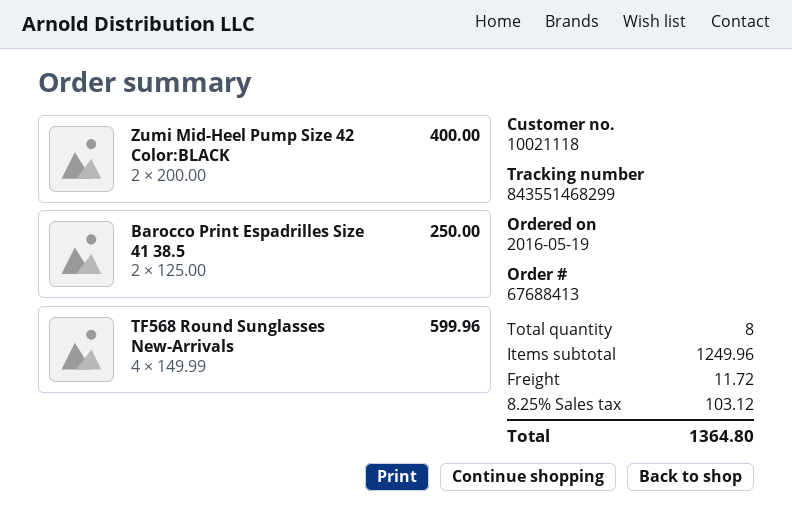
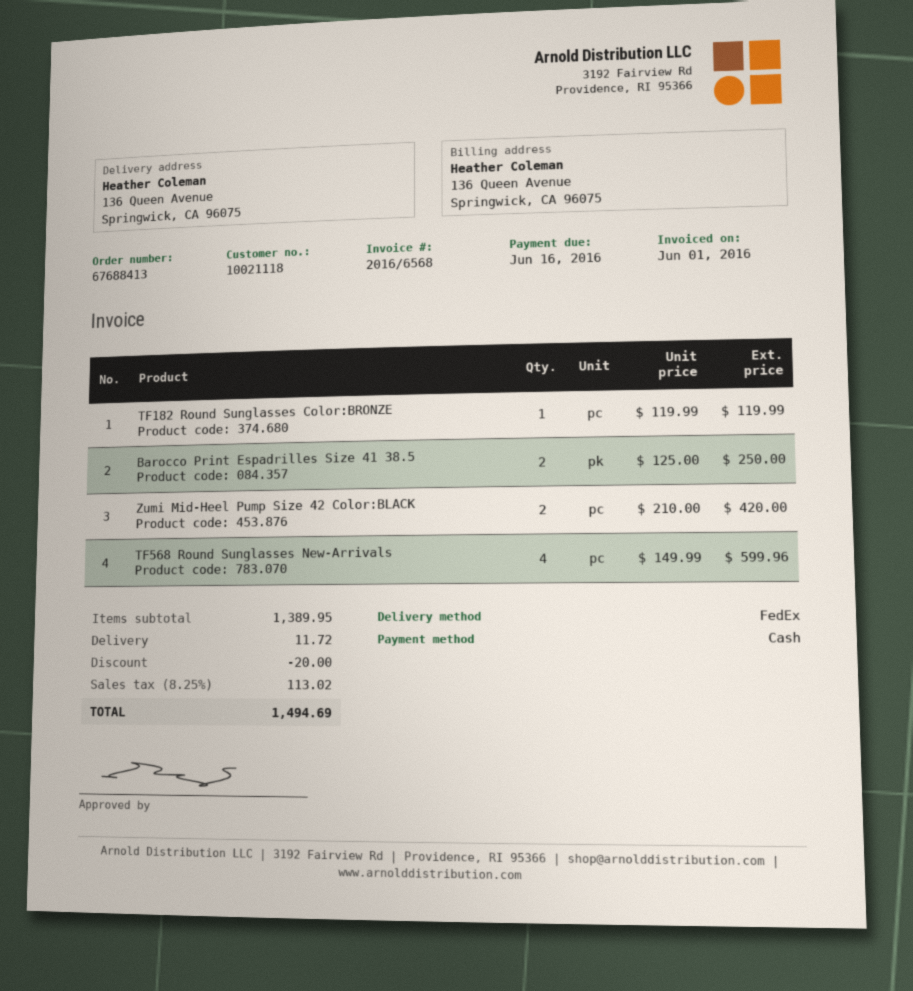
Zumi Mid-Heel Pump Size 42 Color:BLACK: 2 x 200.00 = 400.00 -> 2 x 210.00 = 420.00
TF182 Round Sunglasses Color:BRONZE: none -> 1 x 119.99 = 119.99
subtotal: 1249.96 -> 1389.95
discount: none -> 20.00
tax: 8.25% = 103.12 -> 8.25% = 113.02
total: 1364.80 -> 1494.69

